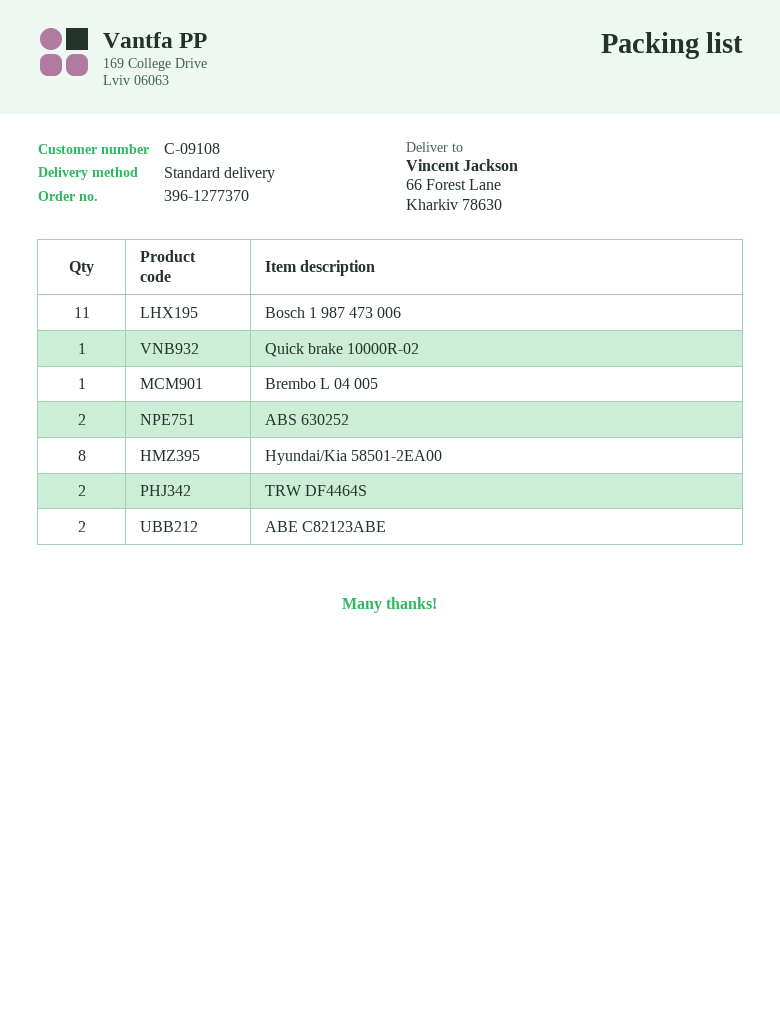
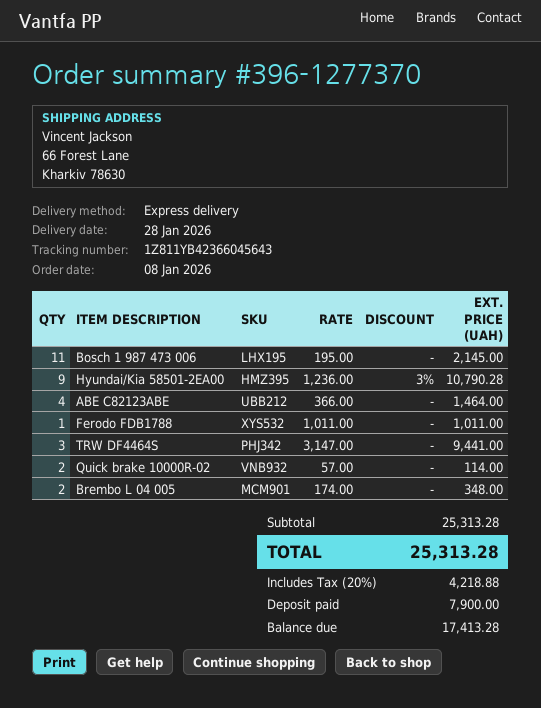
shipping method: standard -> express
Quick brake 10000R-02: 1 -> 2
Brembo L 04 005: 1 -> 2
ABS 630252: 2 -> none
Hyundai/Kia 58501-2EA00: 8 -> 9
TRW DF4464S: 2 -> 3
ABE C82123ABE: 2 -> 4
Ferodo FDB1788: none -> 1

